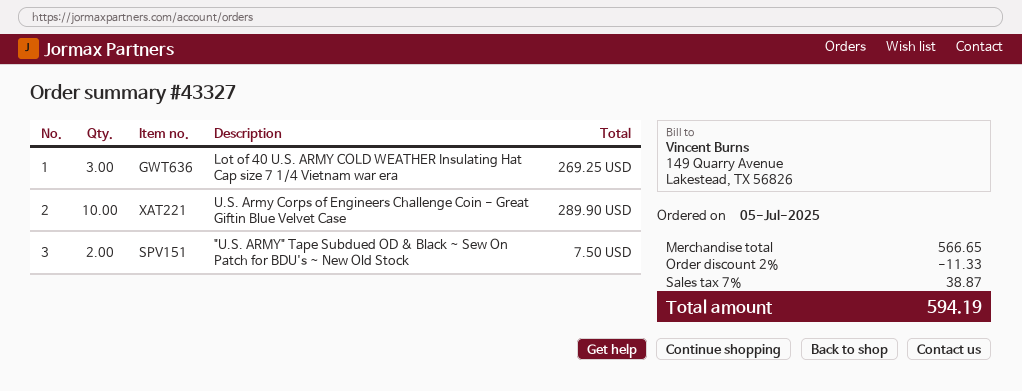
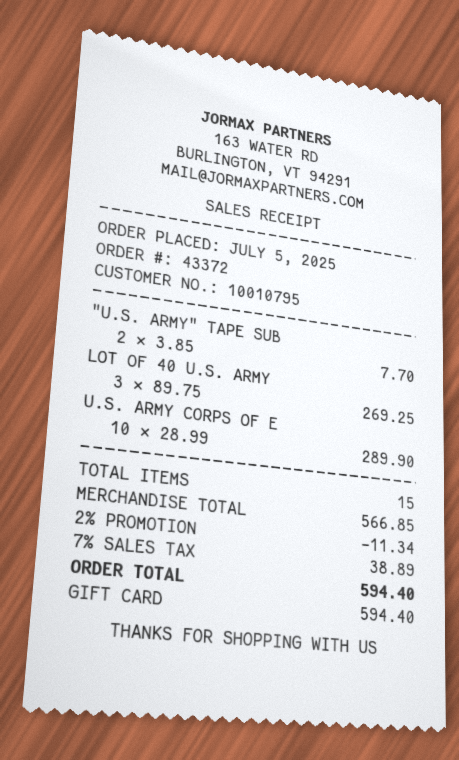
order number: 43327 -> 43372
"U.S. ARMY" Tape Subdued OD & Black ~ Sew On Patch for BDU's ~ New Old Stock: 2 for 7.50 -> 2 for 7.70
subtotal: 566.65 -> 566.85
discount: 2% = 11.33 -> 2% = 11.34
tax: 7% = 38.87 -> 7% = 38.89
total: 594.19 -> 594.40

